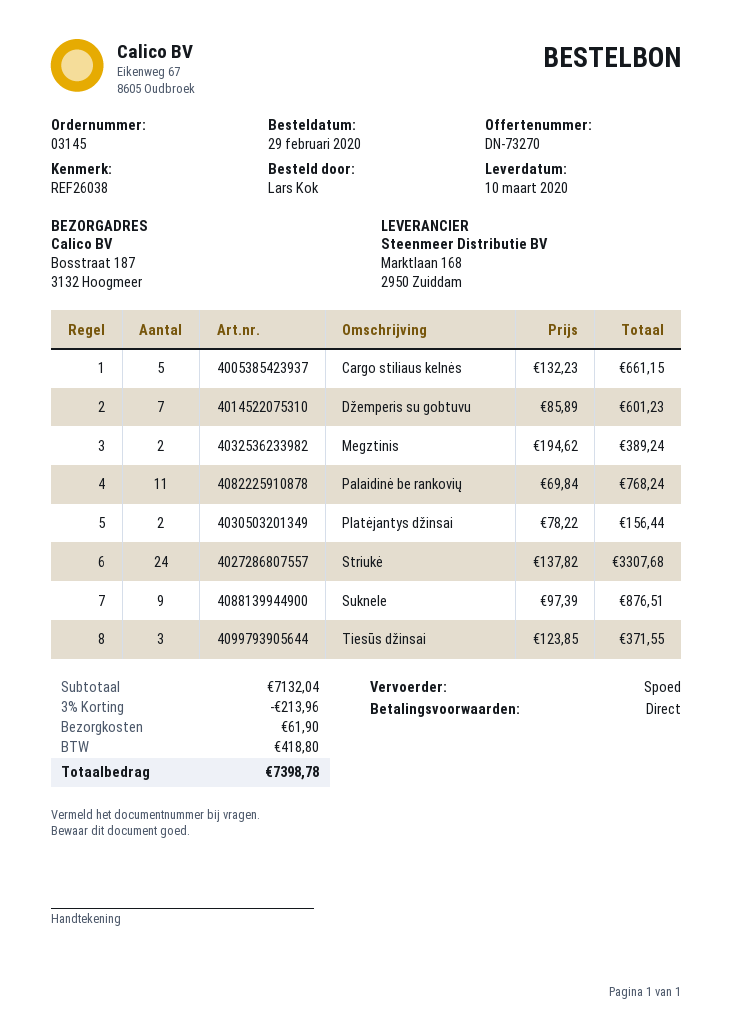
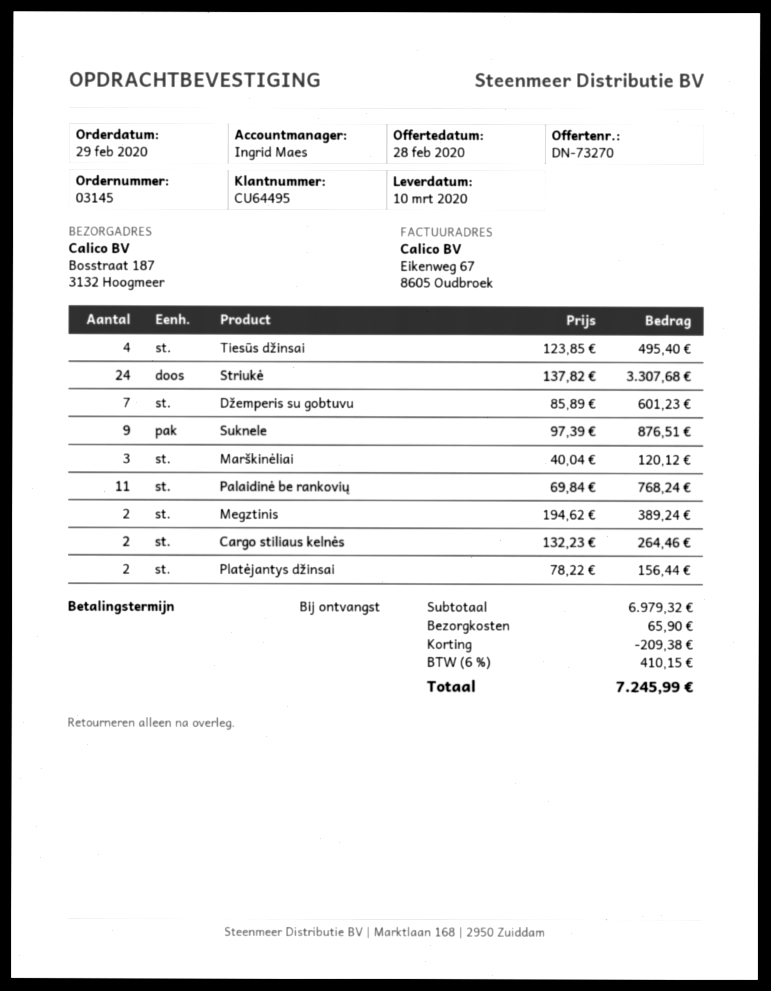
Cargo stiliaus kelnės: 5 x 132.23 = 661.15 -> 2 x 132.23 = 264.46
Tiesūs džinsai: 3 x 123.85 = 371.55 -> 4 x 123.85 = 495.40
Marškinėliai: none -> 3 x 40.04 = 120.12
subtotal: 7132.04 -> 6979.32
discount: 213.96 -> 209.38
shipping: 61.90 -> 65.90
tax: 418.80 -> 410.15
total: 7398.78 -> 7245.99

